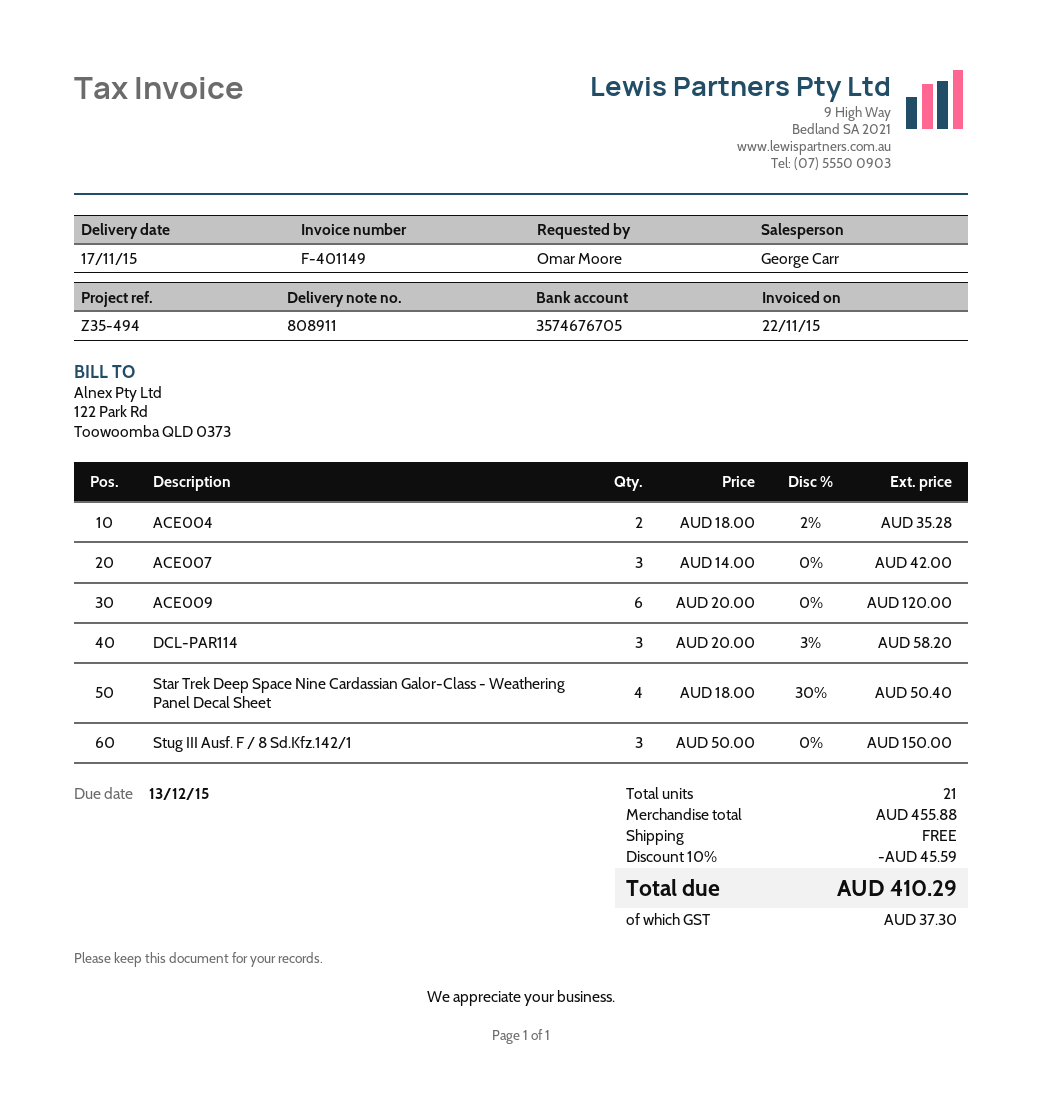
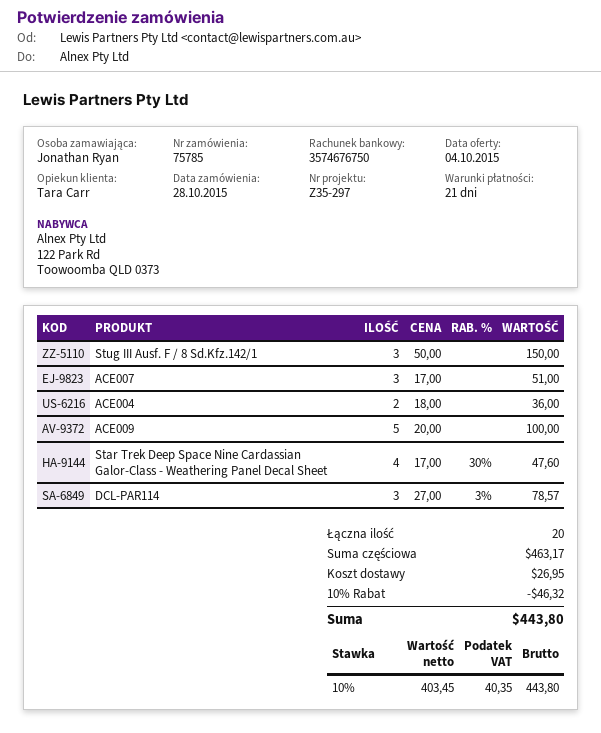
reference: Z35-494 -> Z35-297
ordered by: Omar Moore -> Jonathan Ryan
sales rep: George Carr -> Tara Carr
bank account: 3574676705 -> 3574676750
ACE004: 2 x 18.00 - 2% = 35.28 -> 2 x 18.00 = 36.00
ACE007: 3 x 14.00 = 42.00 -> 3 x 17.00 = 51.00
ACE009: 6 x 20.00 = 120.00 -> 5 x 20.00 = 100.00
DCL-PAR114: 3 x 20.00 - 3% = 58.20 -> 3 x 27.00 - 3% = 78.57
Star Trek Deep Space Nine Cardassian Galor-Class - Weathering Panel Decal Sheet: 4 x 18.00 - 30% = 50.40 -> 4 x 17.00 - 30% = 47.60
total quantity: 21 -> 20
subtotal: 455.88 -> 463.17
discount: 10% = 45.59 -> 10% = 46.32
shipping: 0.00 -> 26.95
tax: 37.30 -> 40.35
total: 410.29 -> 443.80

